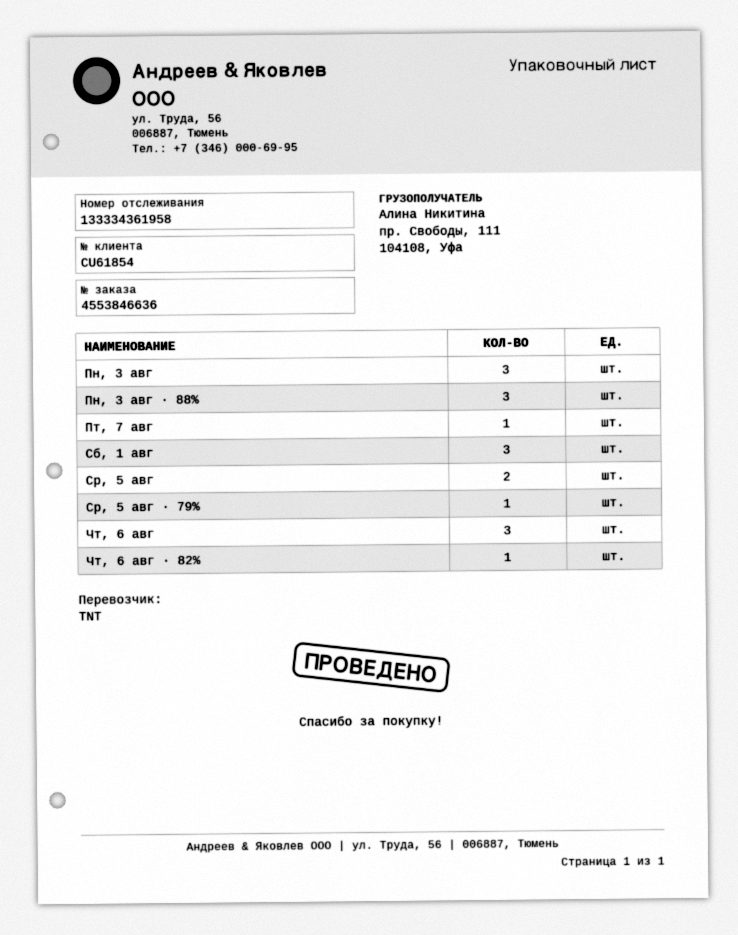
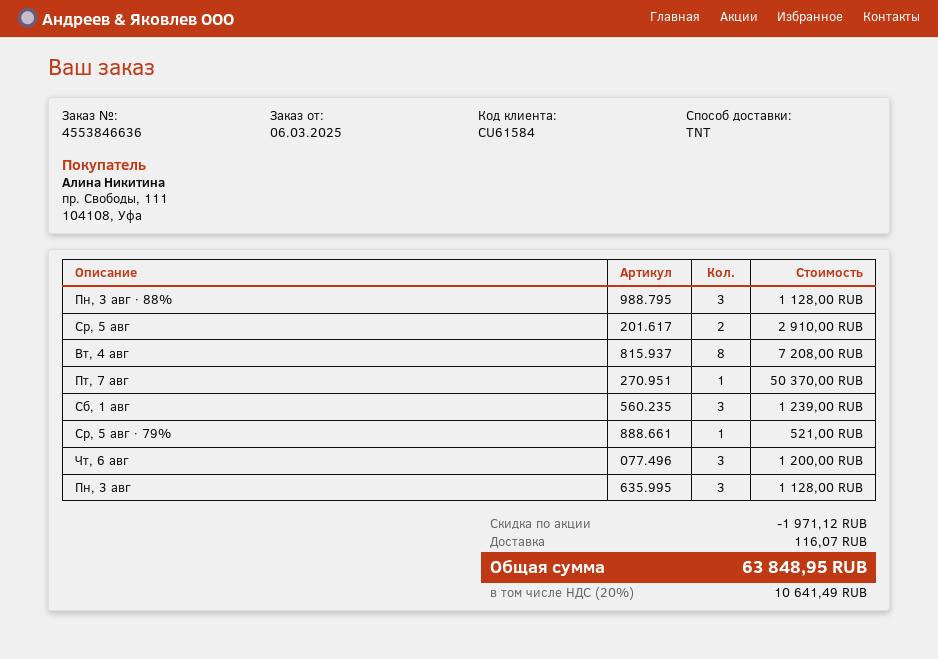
customer number: CU61854 -> CU61584
Чт, 6 авг · 82%: 1 -> none
Вт, 4 авг: none -> 8

